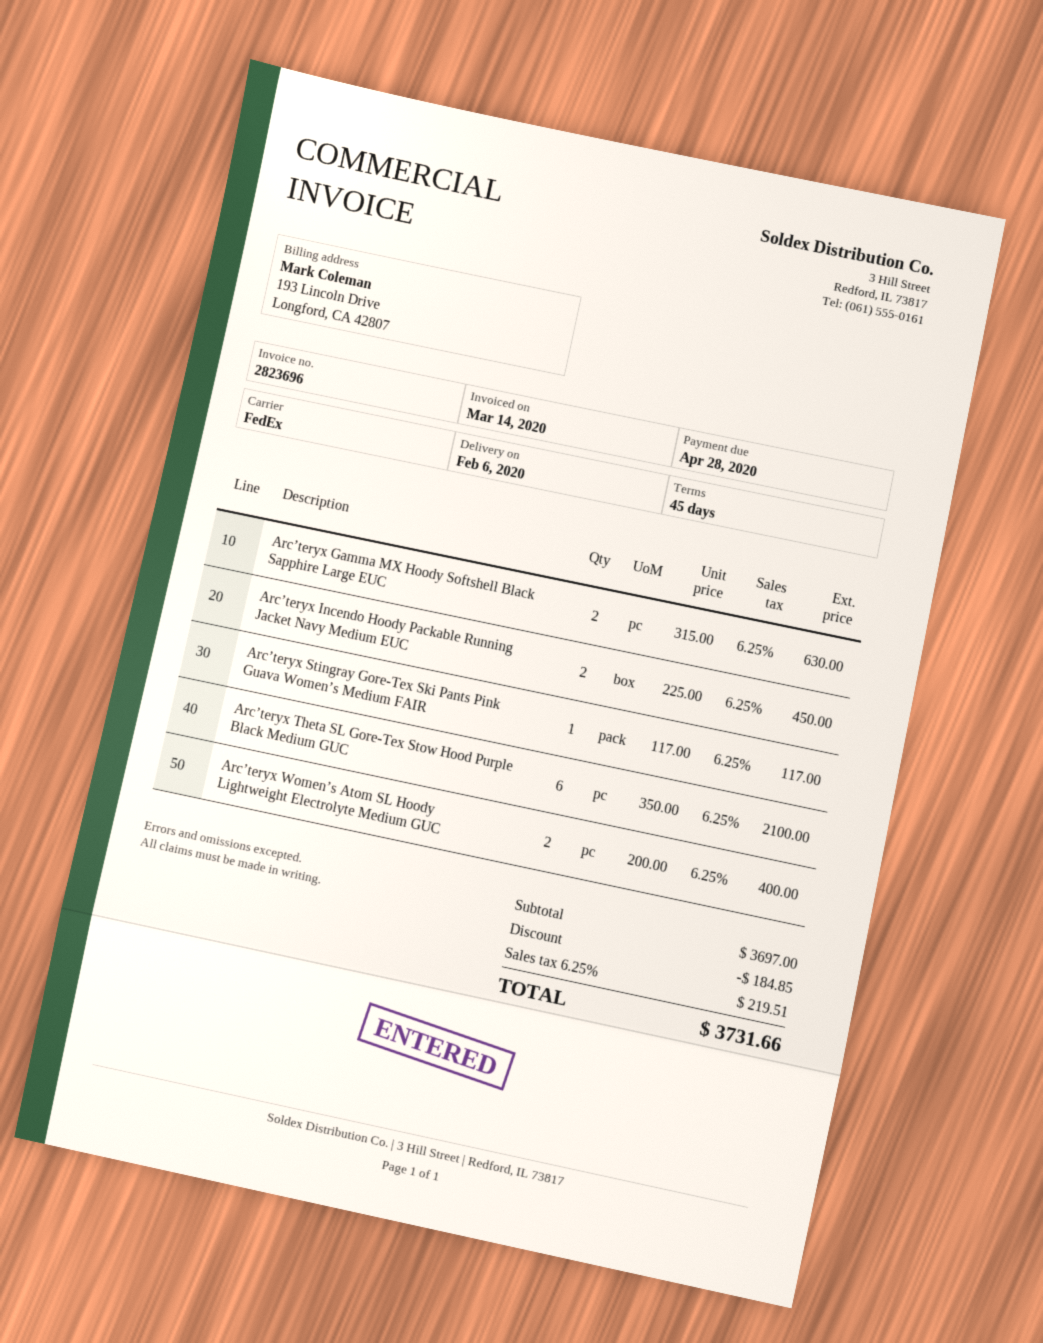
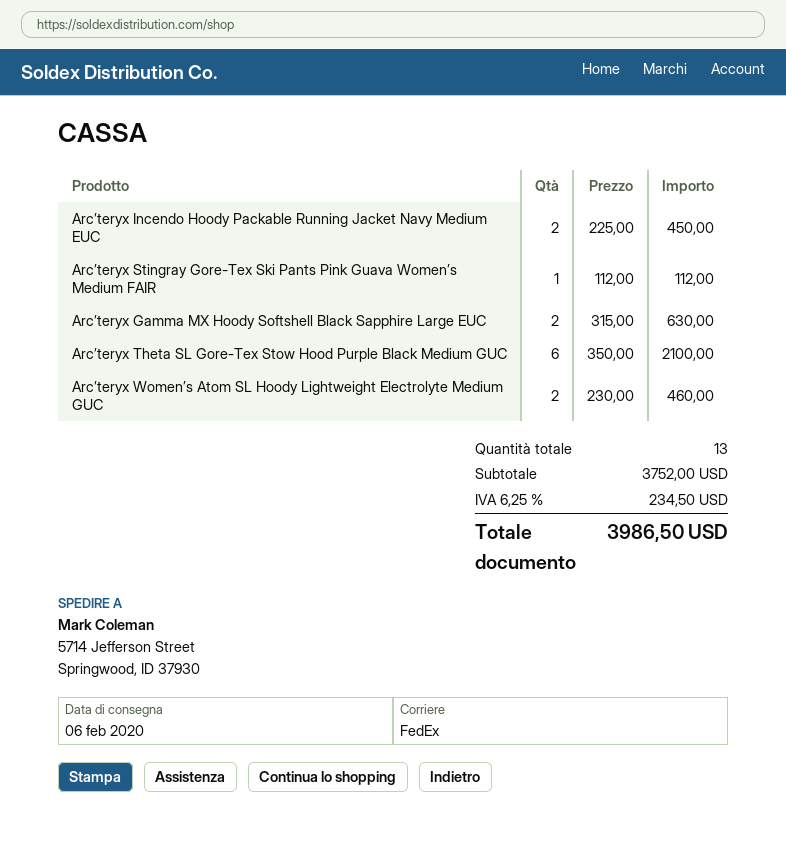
Arc’teryx Stingray Gore-Tex Ski Pants Pink Guava Women’s Medium FAIR: 1 x 117.00 = 117.00 -> 1 x 112.00 = 112.00
Arc’teryx Women’s Atom SL Hoody Lightweight Electrolyte Medium GUC: 2 x 200.00 = 400.00 -> 2 x 230.00 = 460.00
subtotal: 3697.00 -> 3752.00
discount: 184.85 -> none
tax: 6.25% = 219.51 -> 6.25% = 234.50
total: 3731.66 -> 3986.50

